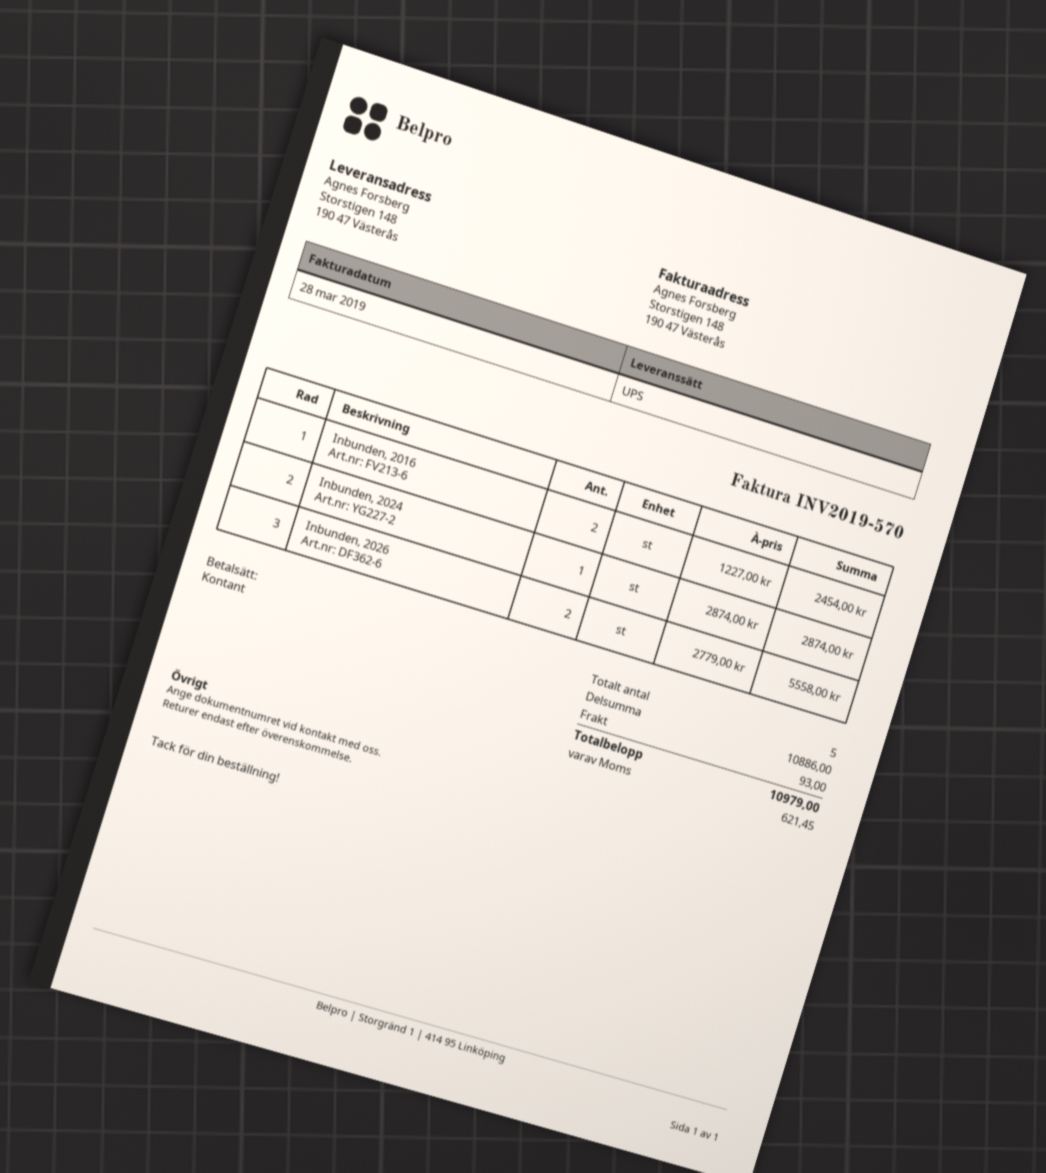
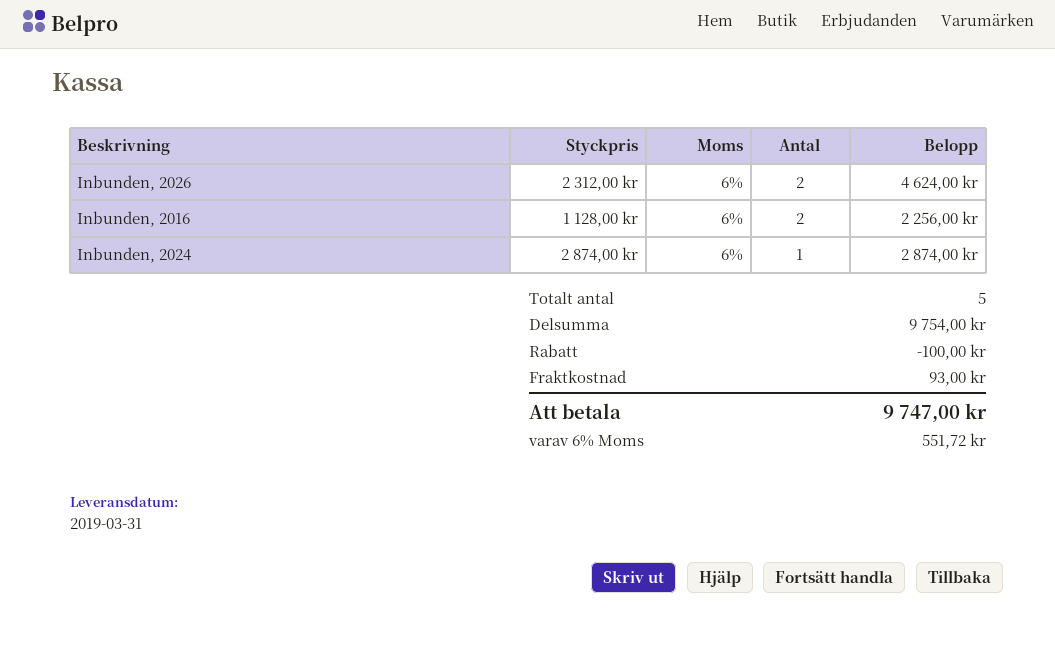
Inbunden, 2016: 2 x 1227.00 = 2454.00 -> 2 x 1128.00 = 2256.00
Inbunden, 2026: 2 x 2779.00 = 5558.00 -> 2 x 2312.00 = 4624.00
subtotal: 10886.00 -> 9754.00
discount: none -> 100.00
tax: 621.45 -> 551.72
total: 10979.00 -> 9747.00

